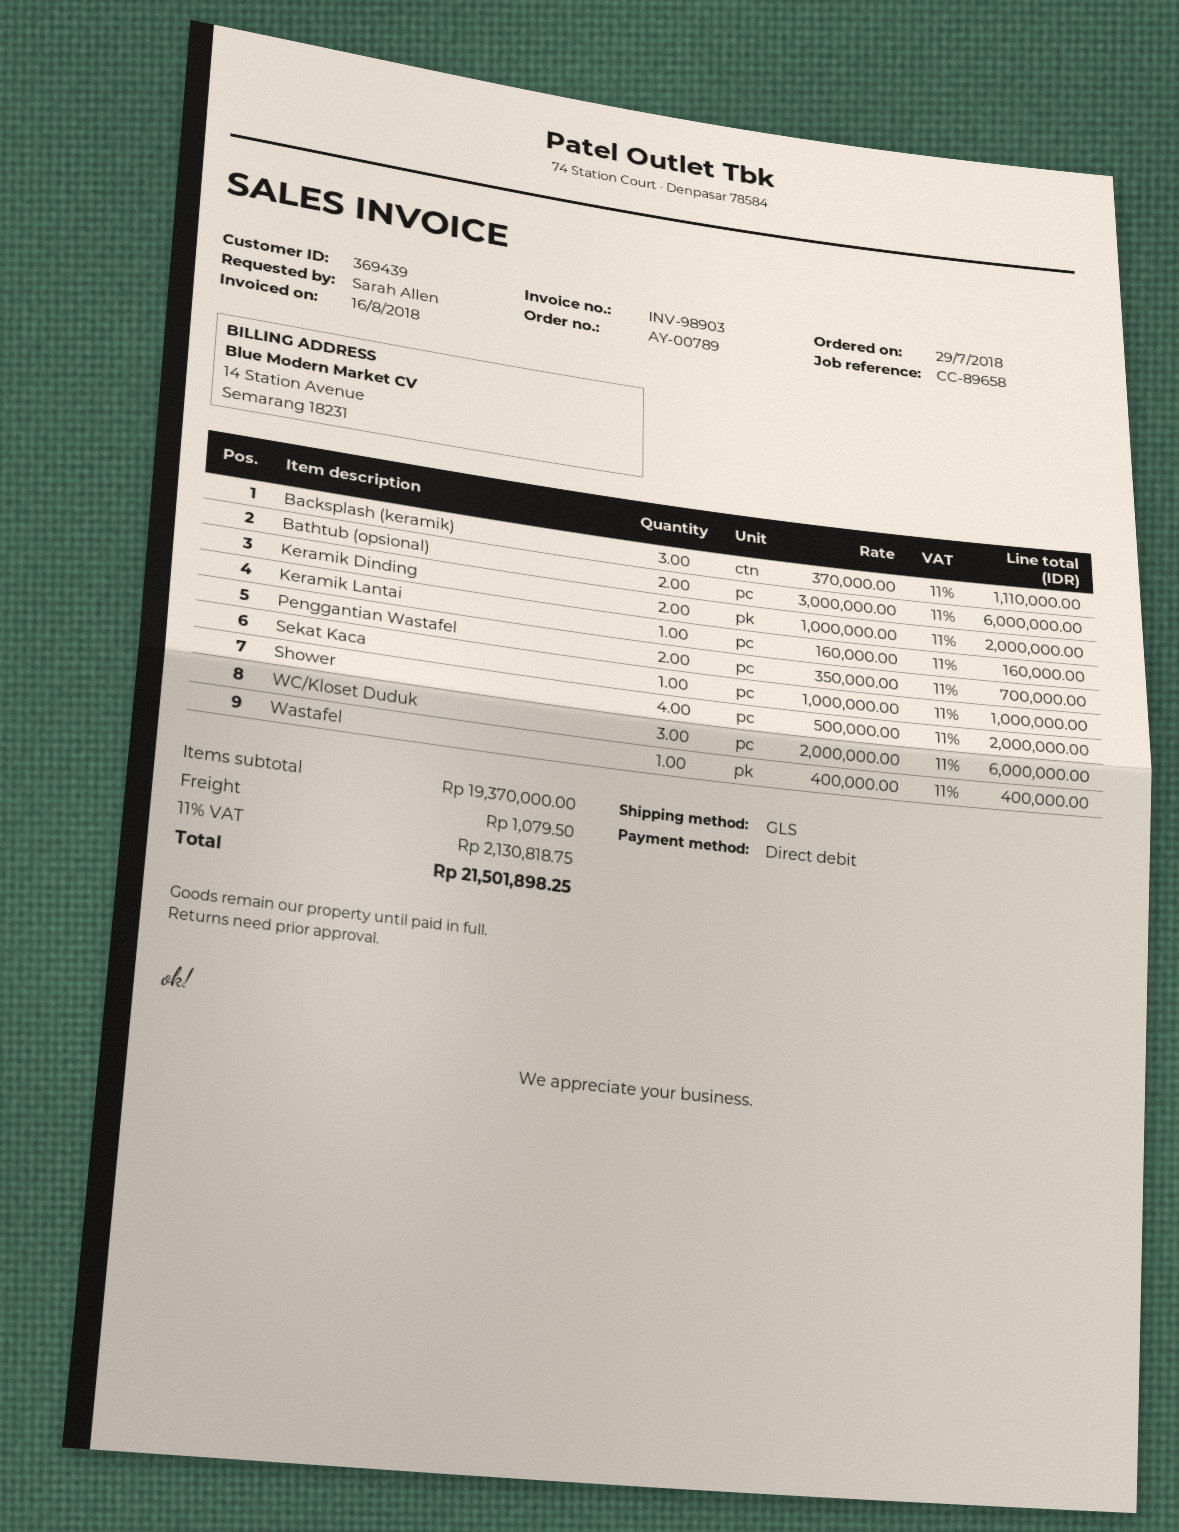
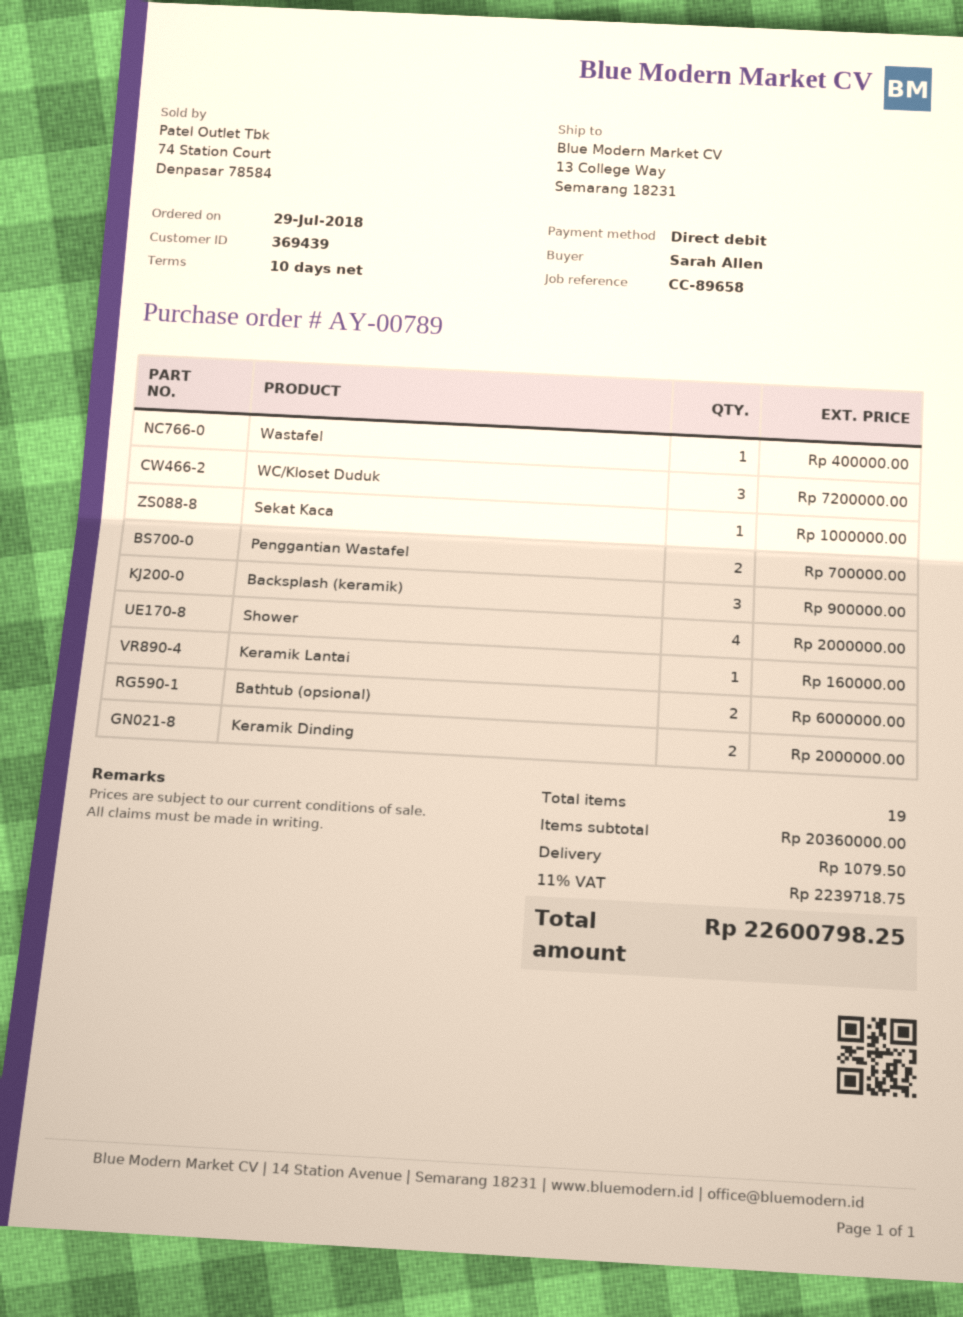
Backsplash (keramik): 3 for 1110000.00 -> 3 for 900000.00
WC/Kloset Duduk: 3 for 6000000.00 -> 3 for 7200000.00
subtotal: 19370000.00 -> 20360000.00
tax: 11% = 2130818.75 -> 11% = 2239718.75
total: 21501898.25 -> 22600798.25

